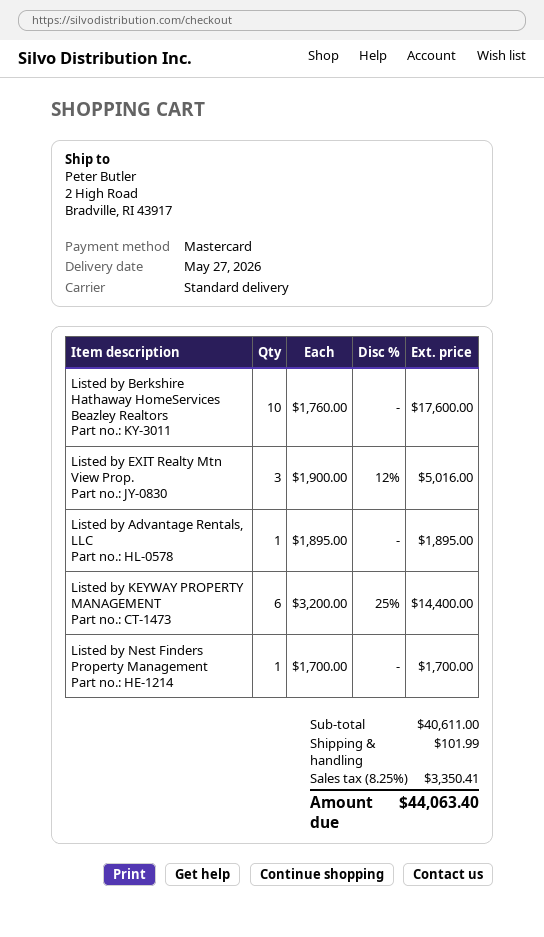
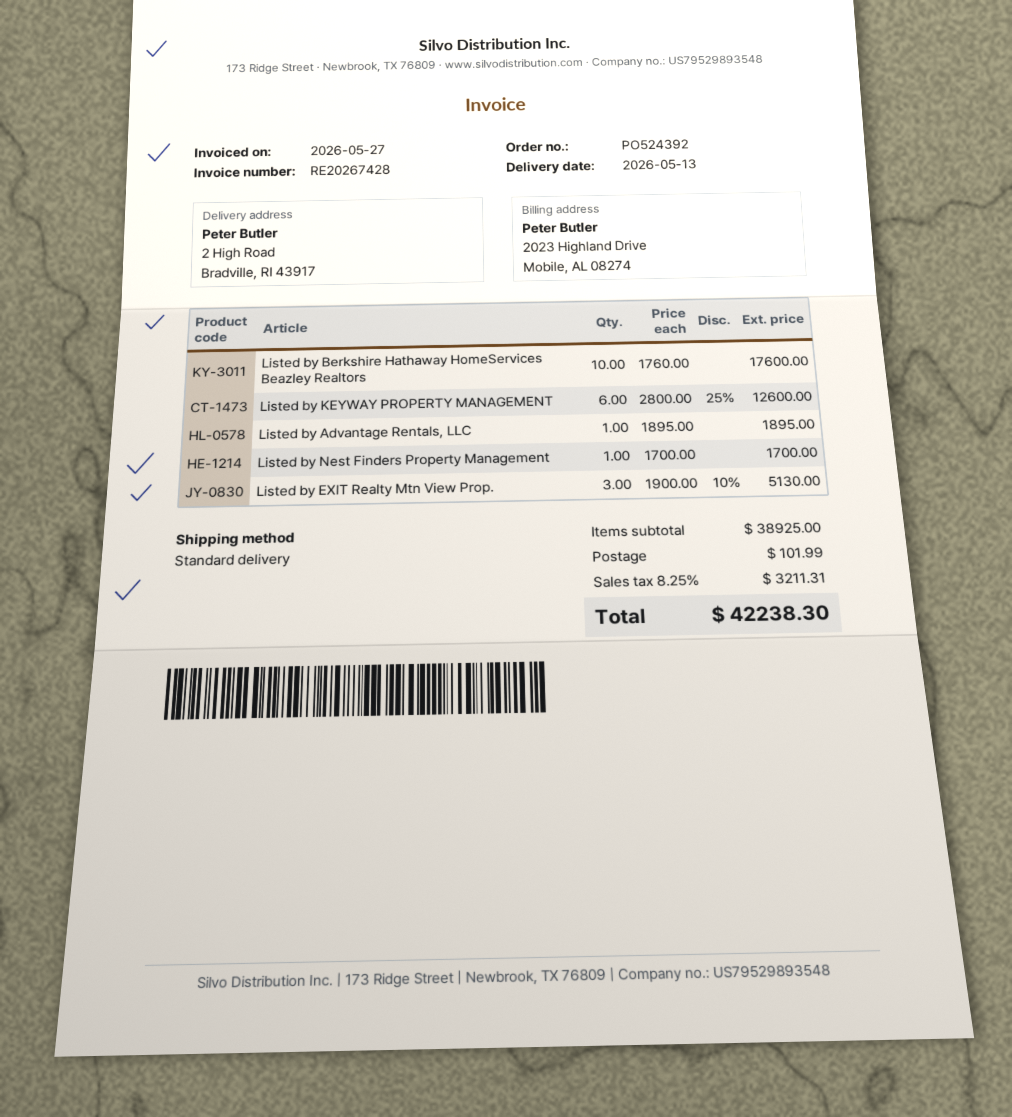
delivery date: 2026-05-27 -> 2026-05-13
Listed by EXIT Realty Mtn View Prop.: 3 x 1900.00 - 12% = 5016.00 -> 3 x 1900.00 - 10% = 5130.00
Listed by KEYWAY PROPERTY MANAGEMENT: 6 x 3200.00 - 25% = 14400.00 -> 6 x 2800.00 - 25% = 12600.00
subtotal: 40611.00 -> 38925.00
tax: 8.25% = 3350.41 -> 8.25% = 3211.31
total: 44063.40 -> 42238.30

